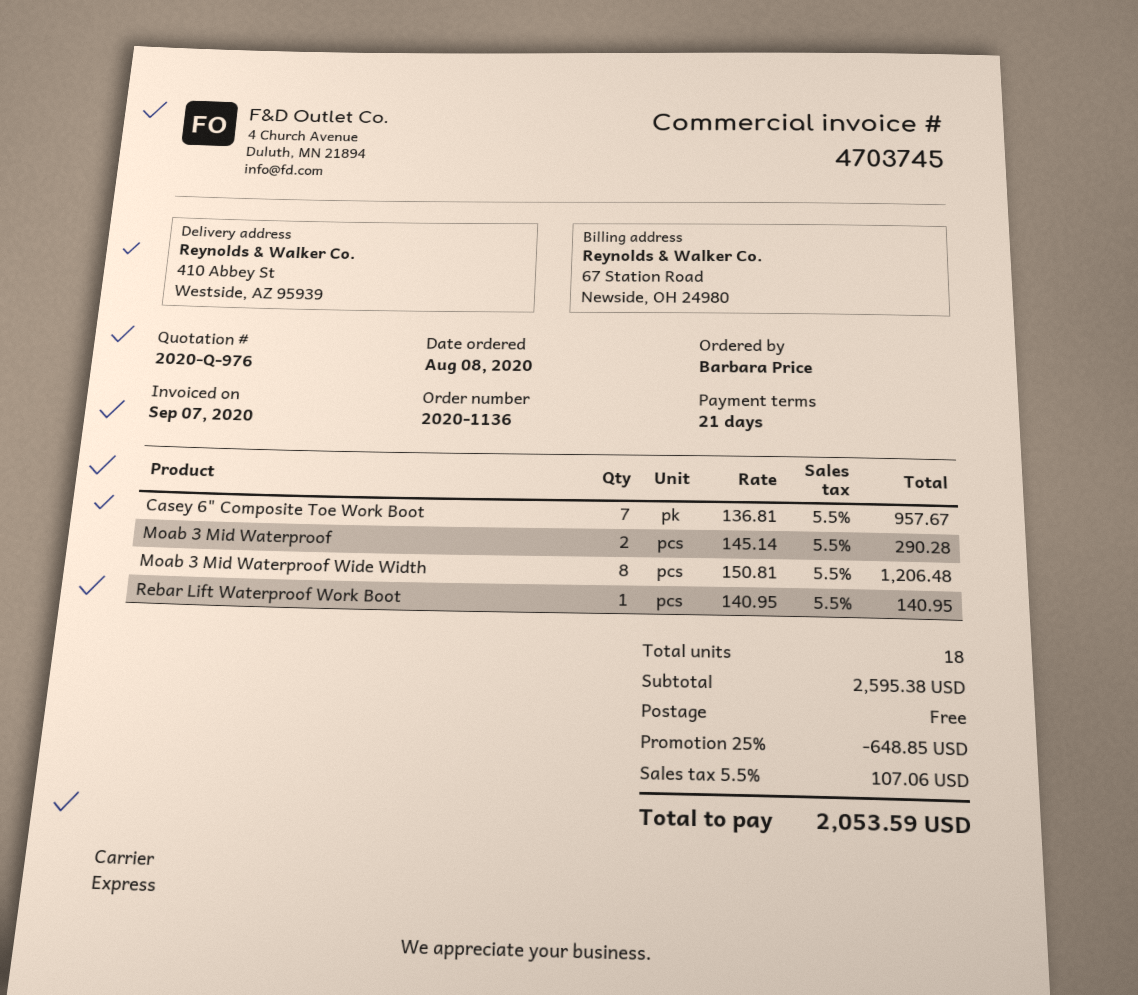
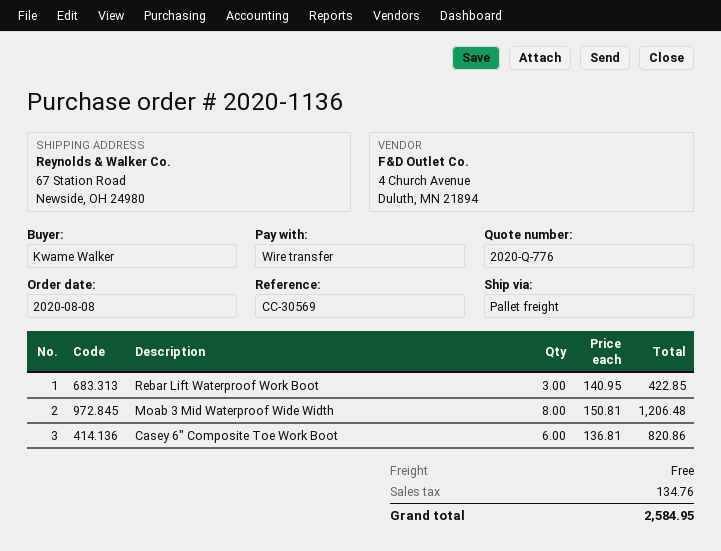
quote number: 2020-Q-976 -> 2020-Q-776
ordered by: Barbara Price -> Kwame Walker
shipping method: express -> pallet freight
ship to: 410 Abbey St, Westside, AZ 95939 -> 67 Station Road, Newside, OH 24980
Casey 6" Composite Toe Work Boot: 7 x 136.81 = 957.67 -> 6 x 136.81 = 820.86
Moab 3 Mid Waterproof: 2 x 145.14 = 290.28 -> none
Rebar Lift Waterproof Work Boot: 1 x 140.95 = 140.95 -> 3 x 140.95 = 422.85
discount: 25% = 648.85 -> none
tax: 107.06 -> 134.76
total: 2053.59 -> 2584.95

